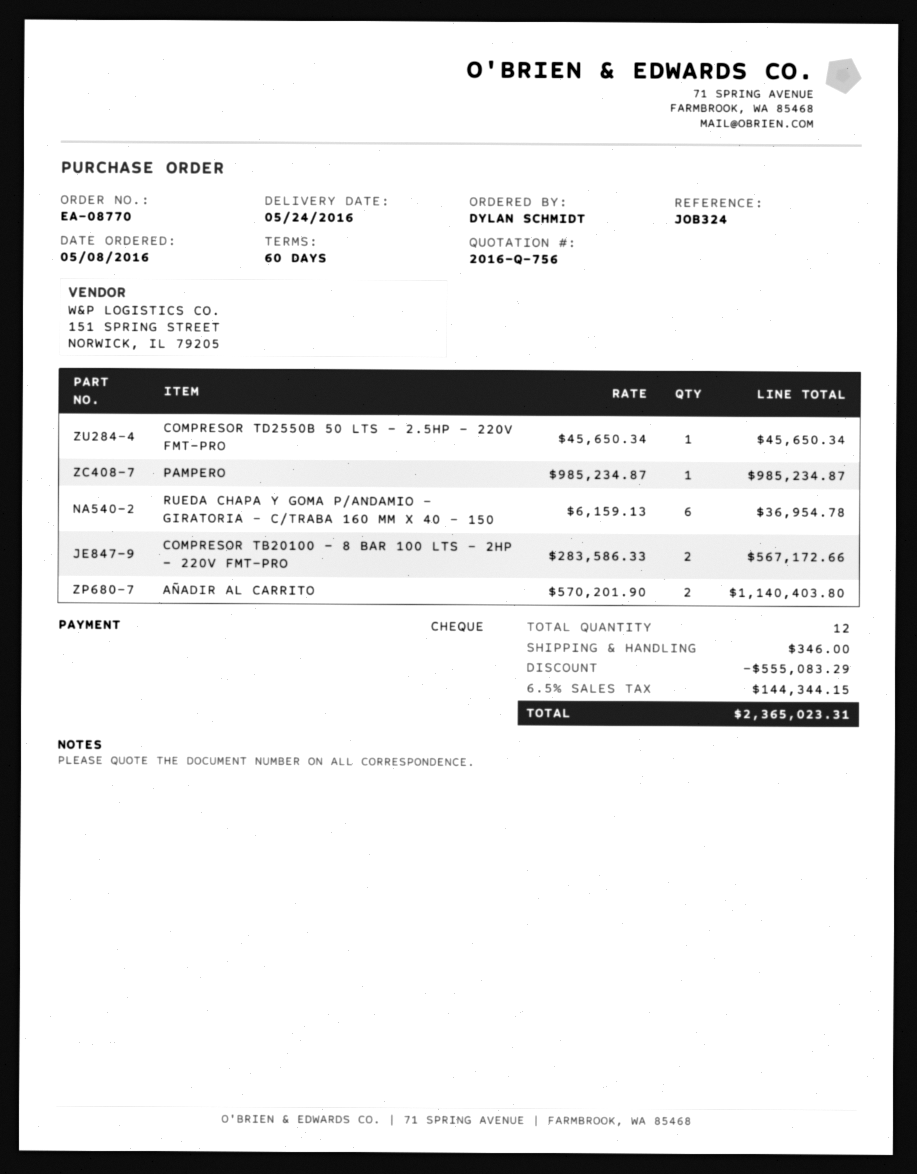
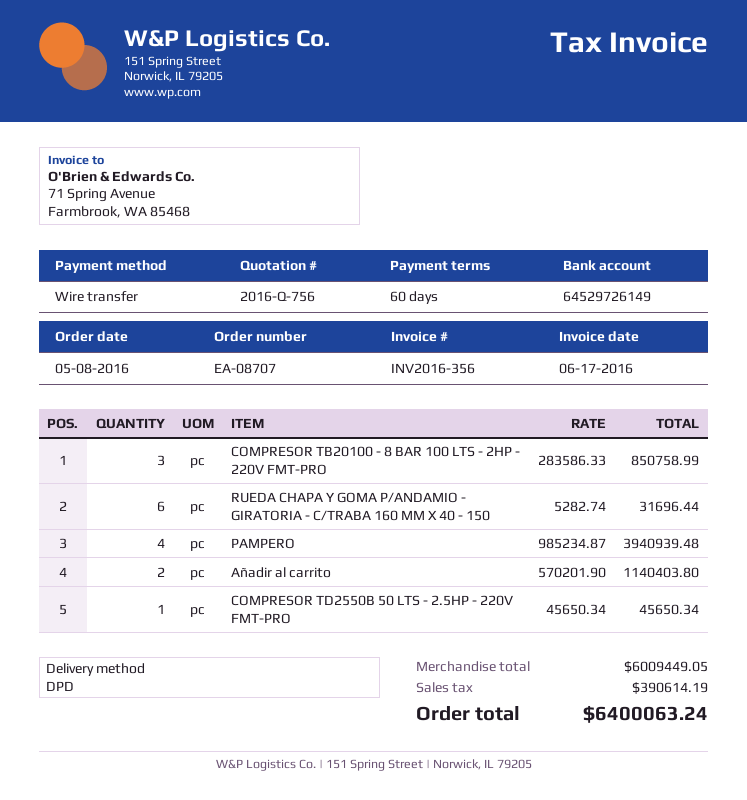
order number: EA-08770 -> EA-08707
payment method: cheque -> bank transfer
PAMPERO: 1 x 985234.87 = 985234.87 -> 4 x 985234.87 = 3940939.48
RUEDA CHAPA Y GOMA P/ANDAMIO - GIRATORIA - C/TRABA 160 MM X 40 - 150: 6 x 6159.13 = 36954.78 -> 6 x 5282.74 = 31696.44
COMPRESOR TB20100 - 8 BAR 100 LTS - 2HP - 220V FMT-PRO: 2 x 283586.33 = 567172.66 -> 3 x 283586.33 = 850758.99
discount: 555083.29 -> none
shipping: 346.00 -> none
tax: 144344.15 -> 390614.19
total: 2365023.31 -> 6400063.24

